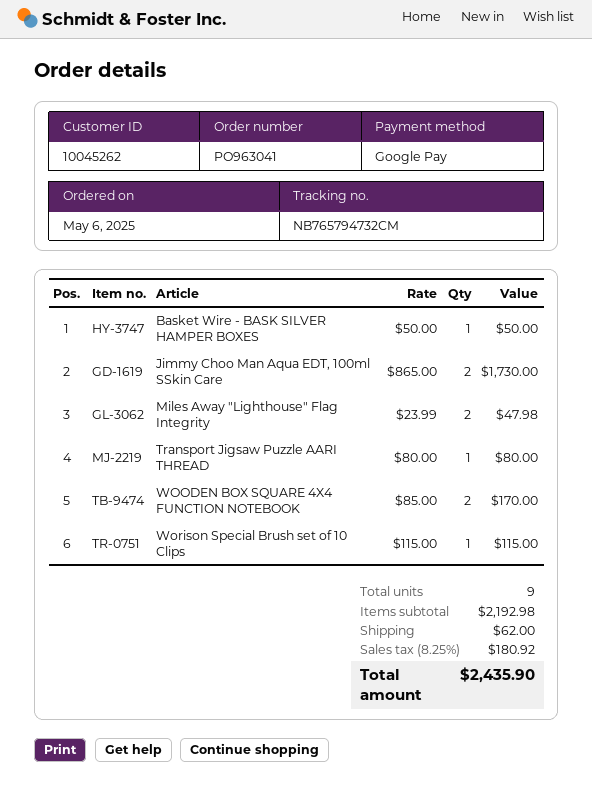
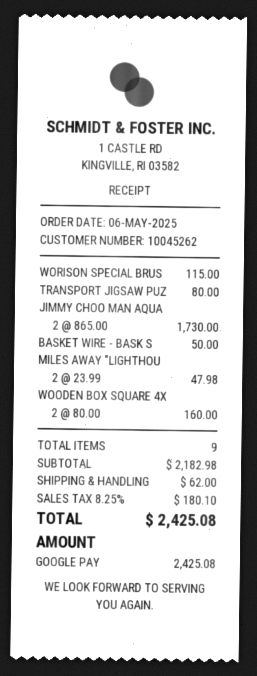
WOODEN BOX SQUARE 4X4 FUNCTION NOTEBOOK: 2 x 85.00 = 170.00 -> 2 x 80.00 = 160.00
subtotal: 2192.98 -> 2182.98
tax: 8.25% = 180.92 -> 8.25% = 180.10
total: 2435.90 -> 2425.08

